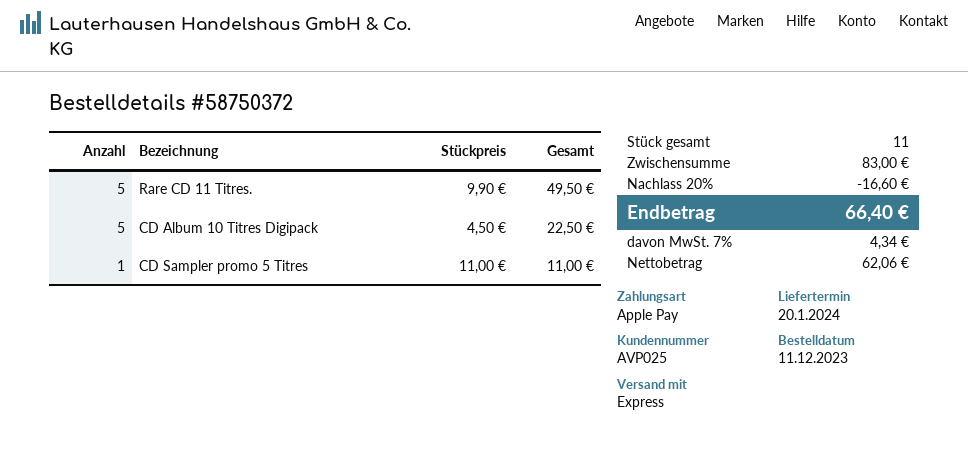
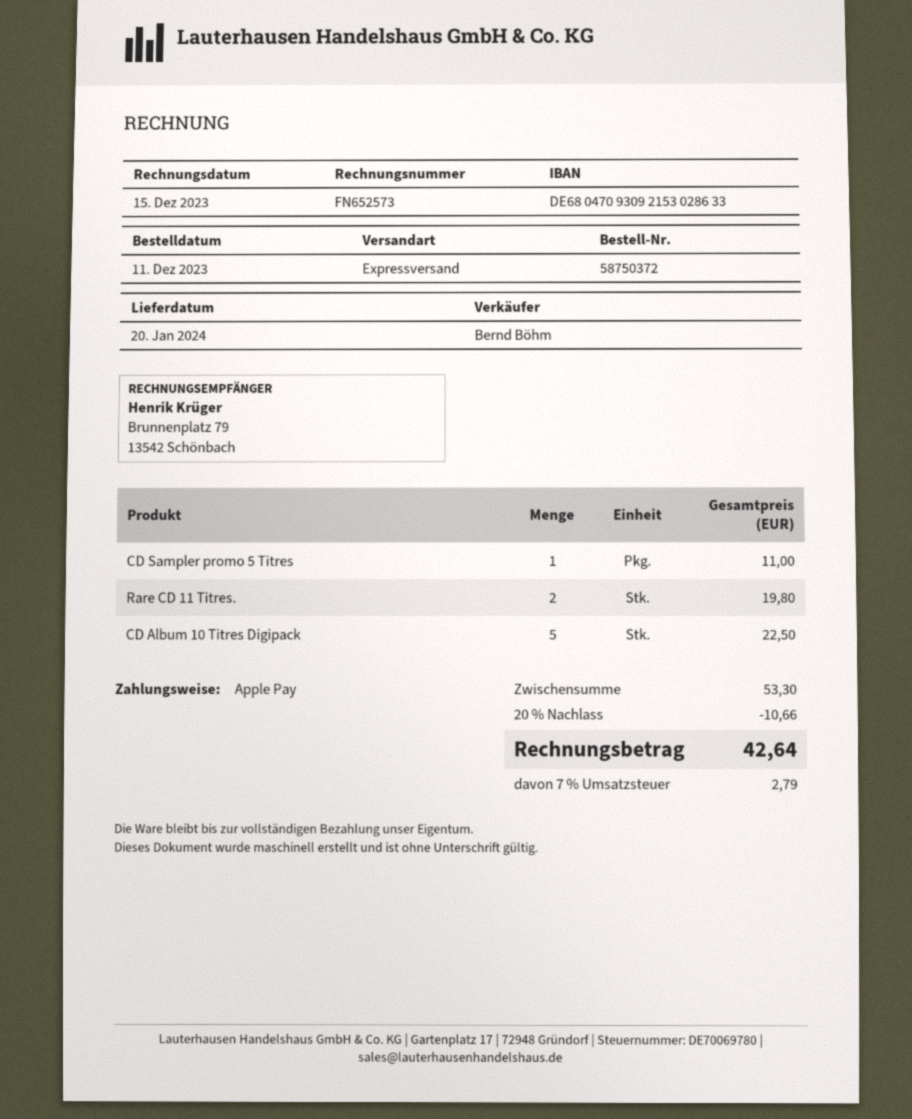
Rare CD 11 Titres.: 5 for 49.50 -> 2 for 19.80
subtotal: 83.00 -> 53.30
discount: 20% = 16.60 -> 20% = 10.66
tax: 7% = 4.34 -> 7% = 2.79
total: 66.40 -> 42.64

